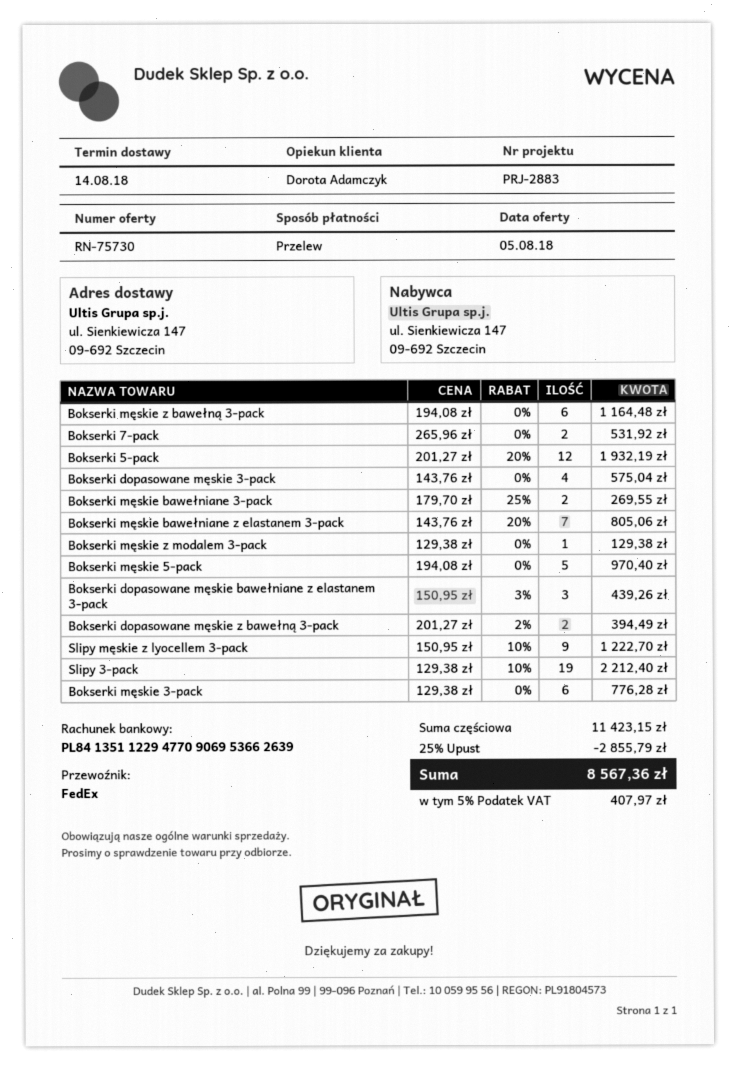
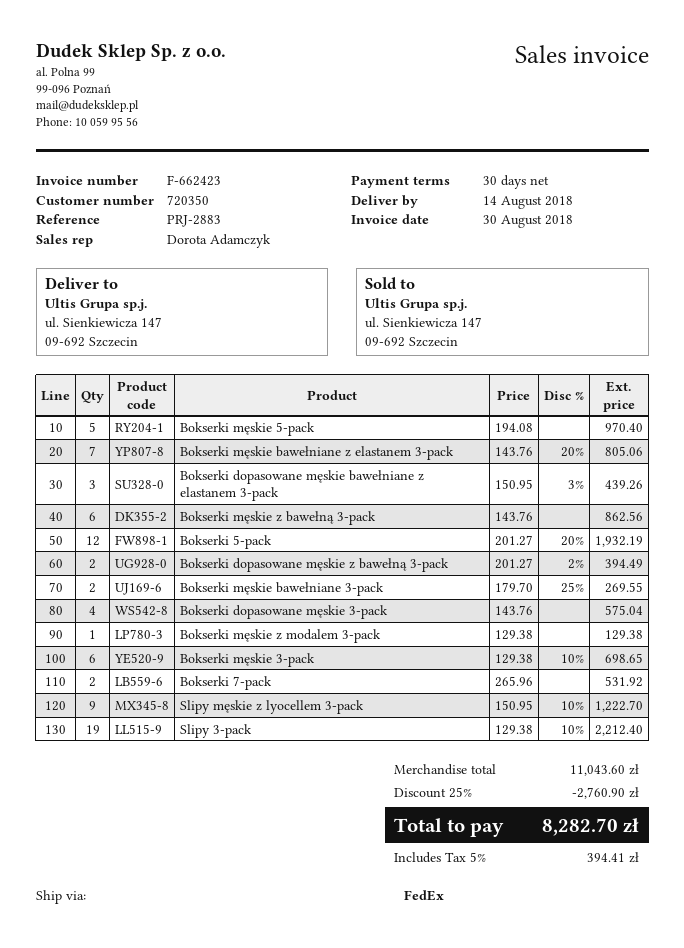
Bokserki męskie z bawełną 3-pack: 6 x 194.08 = 1164.48 -> 6 x 143.76 = 862.56
Bokserki męskie 3-pack: 6 x 129.38 = 776.28 -> 6 x 129.38 - 10% = 698.65
subtotal: 11423.15 -> 11043.60
discount: 25% = 2855.79 -> 25% = 2760.90
tax: 5% = 407.97 -> 5% = 394.41
total: 8567.36 -> 8282.70

